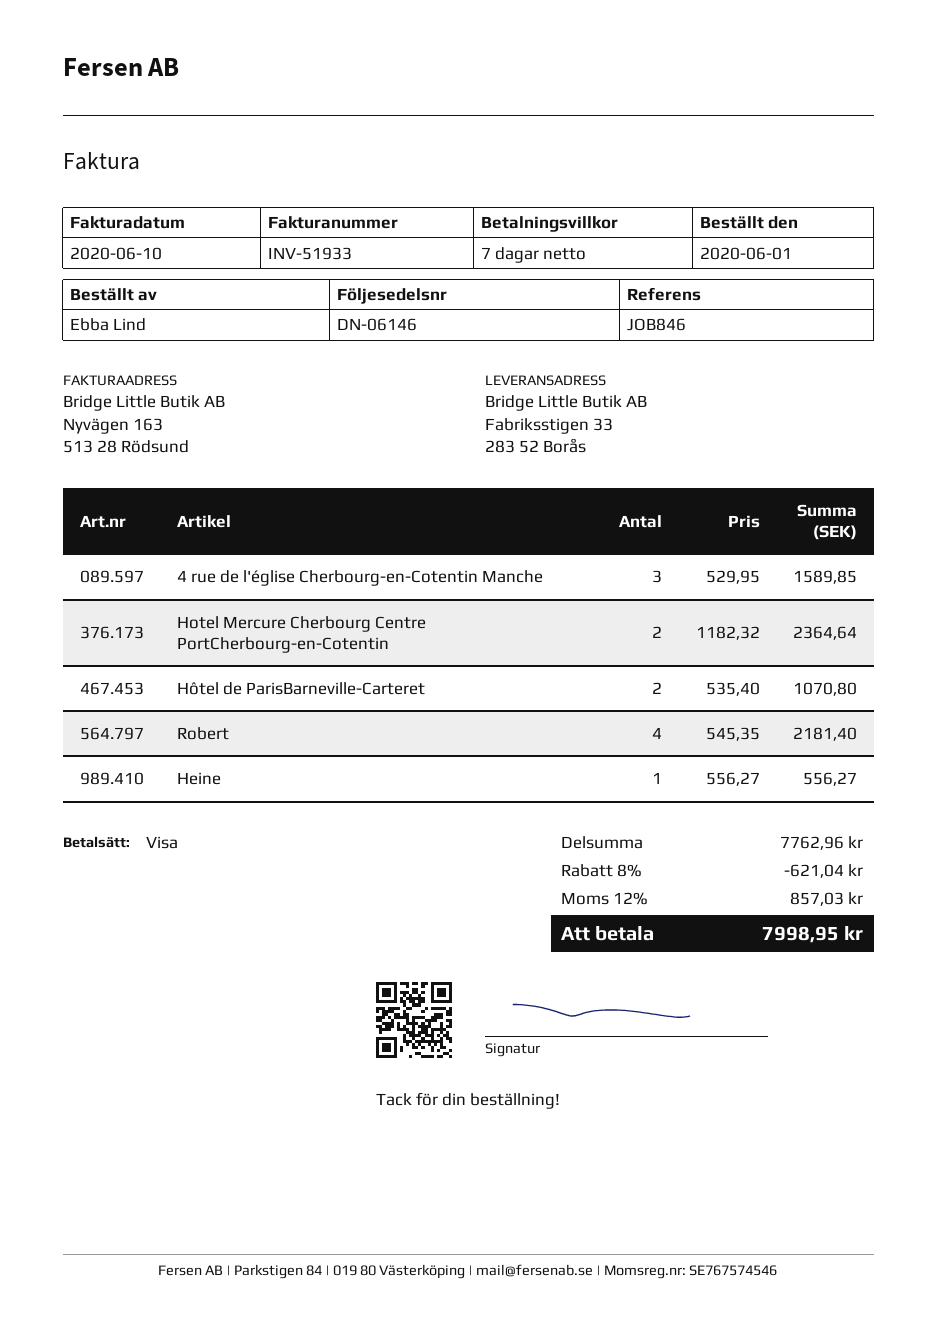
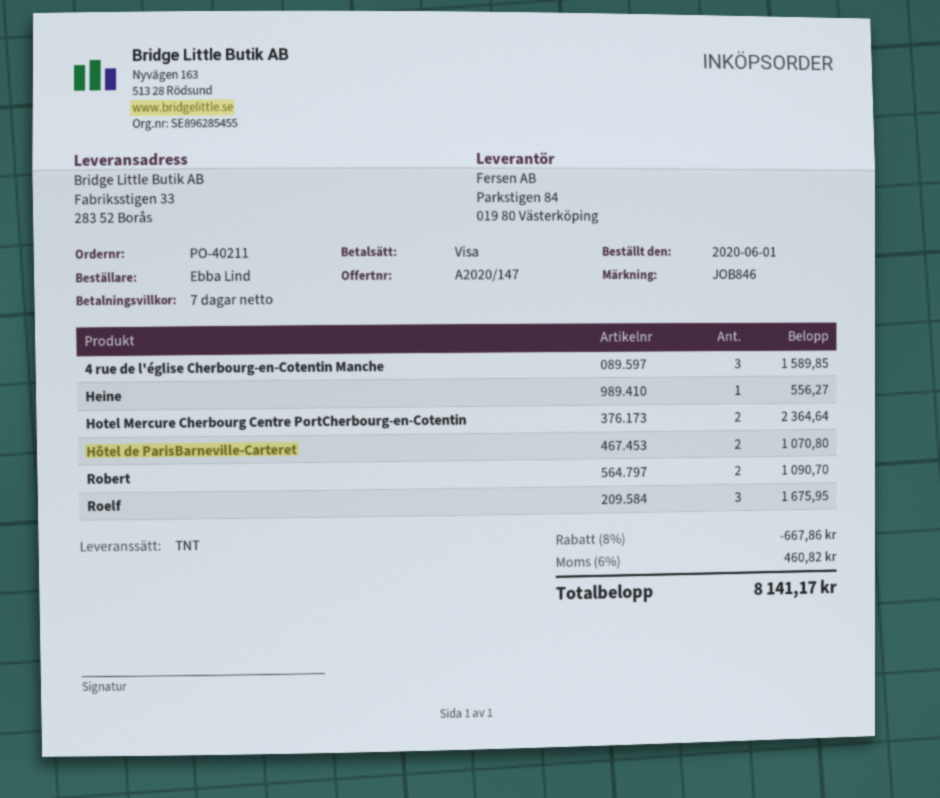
Robert: 4 for 2181.40 -> 2 for 1090.70
Roelf: none -> 3 for 1675.95
discount: 8% = 621.04 -> 8% = 667.86
tax: 12% = 857.03 -> 6% = 460.82
total: 7998.95 -> 8141.17

